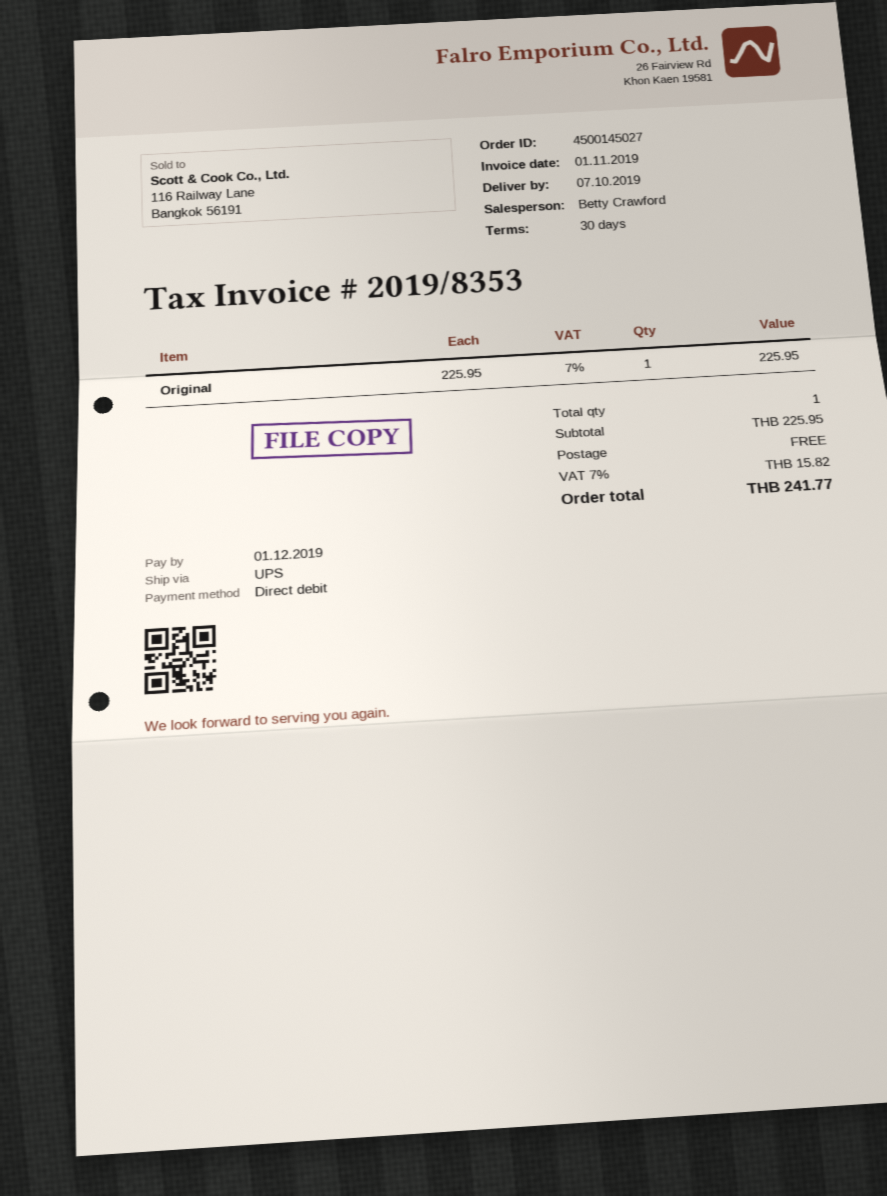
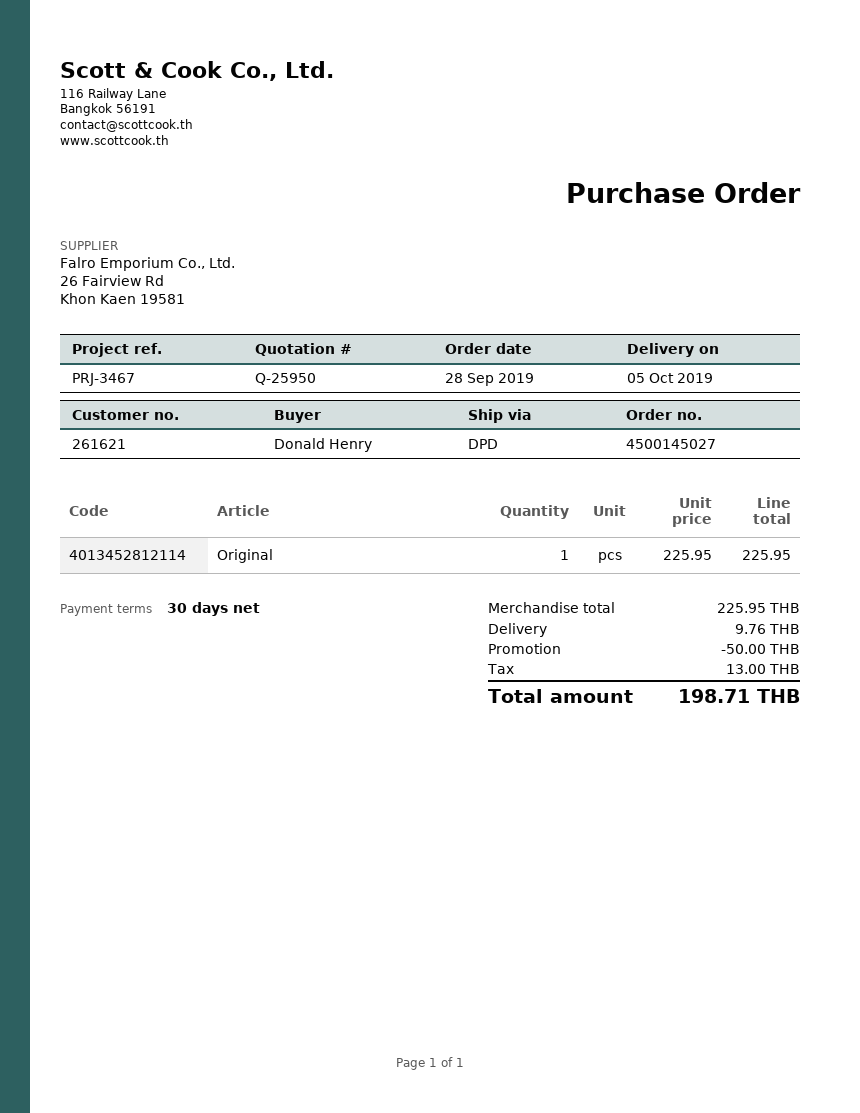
delivery date: 2019-10-07 -> 2019-10-05
shipping method: UPS -> DPD
discount: none -> 50.00
shipping: 0.00 -> 9.76
tax: 15.82 -> 13.00
total: 241.77 -> 198.71

